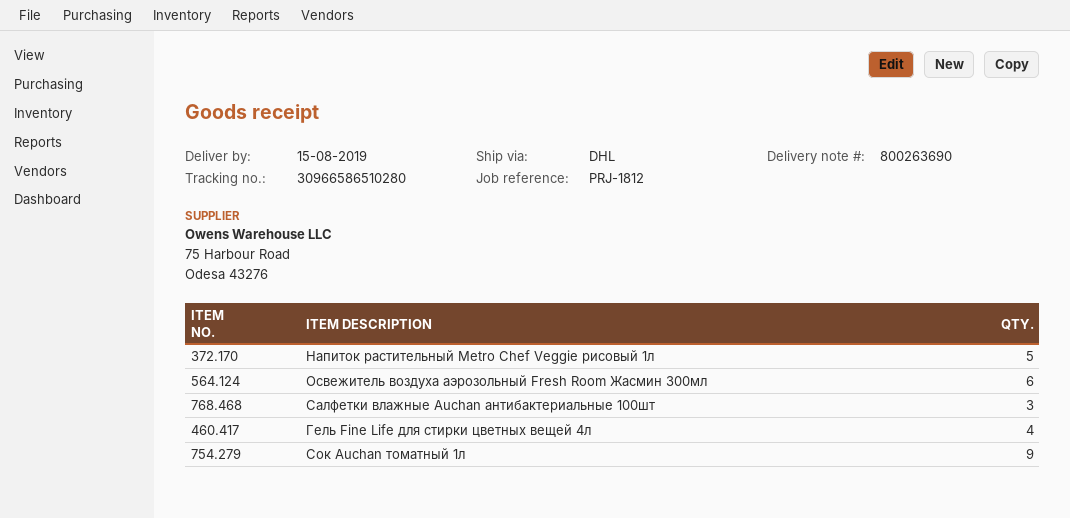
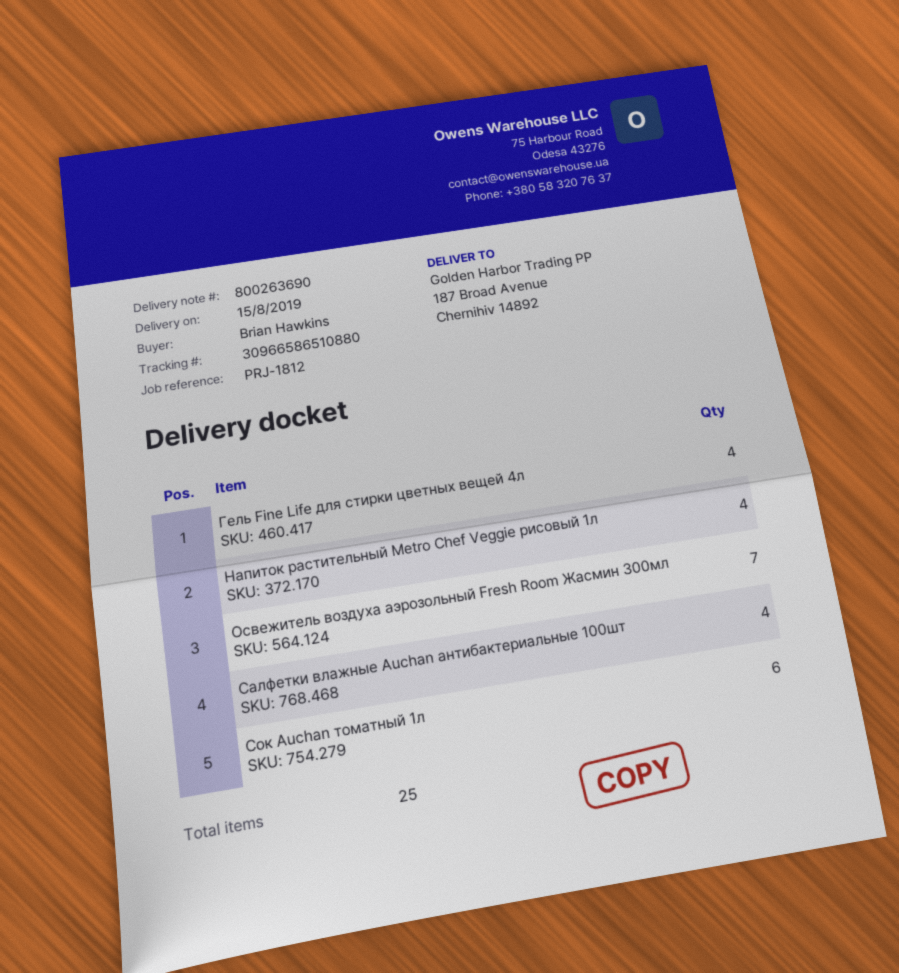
tracking number: 30966586510280 -> 30966586510880
Напиток растительный Metro Chef Veggie рисовый 1л: 5 -> 4
Освежитель воздуха аэрозольный Fresh Room Жасмин 300мл: 6 -> 7
Салфетки влажные Auchan антибактериальные 100шт: 3 -> 4
Сок Auchan томатный 1л: 9 -> 6

